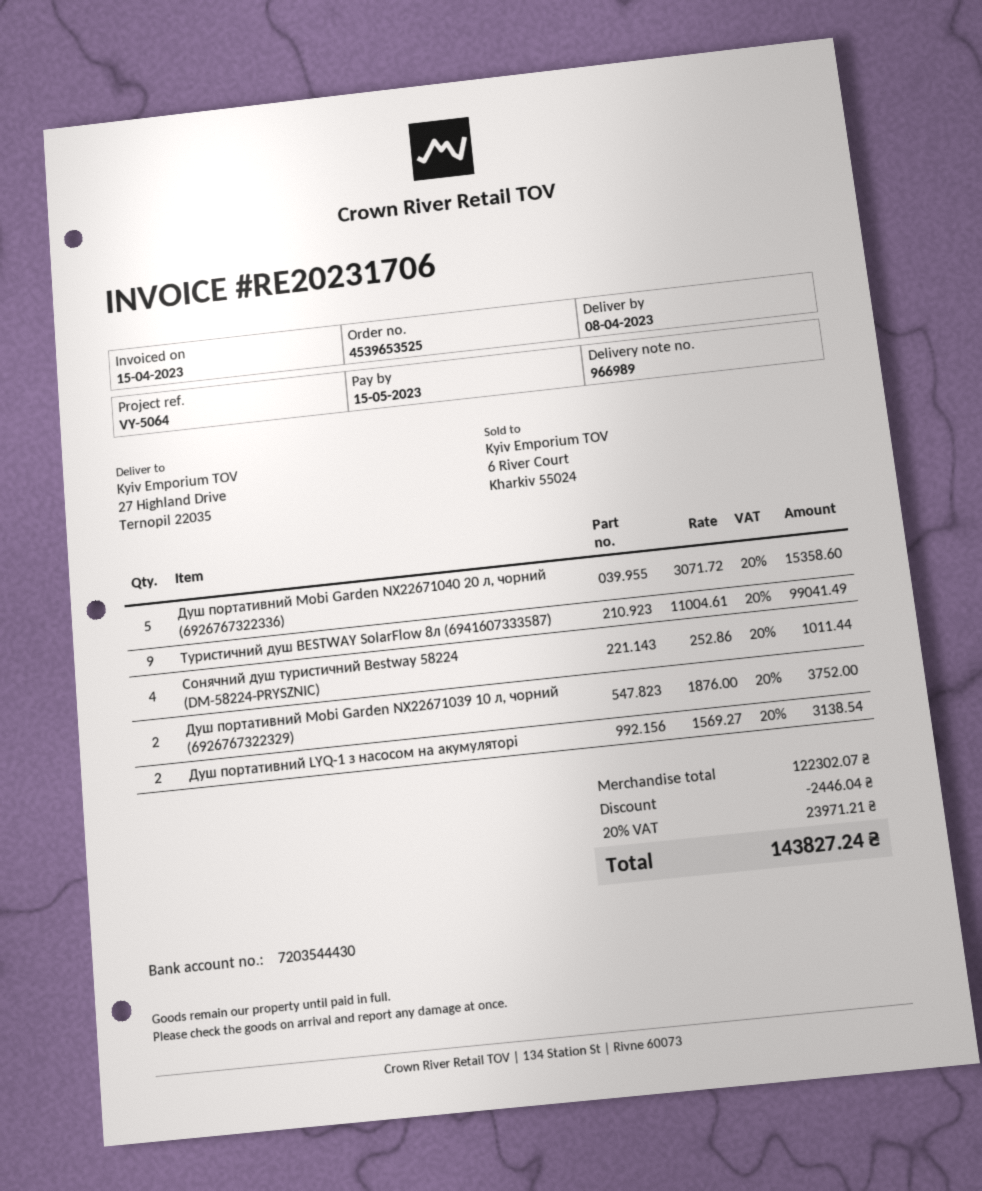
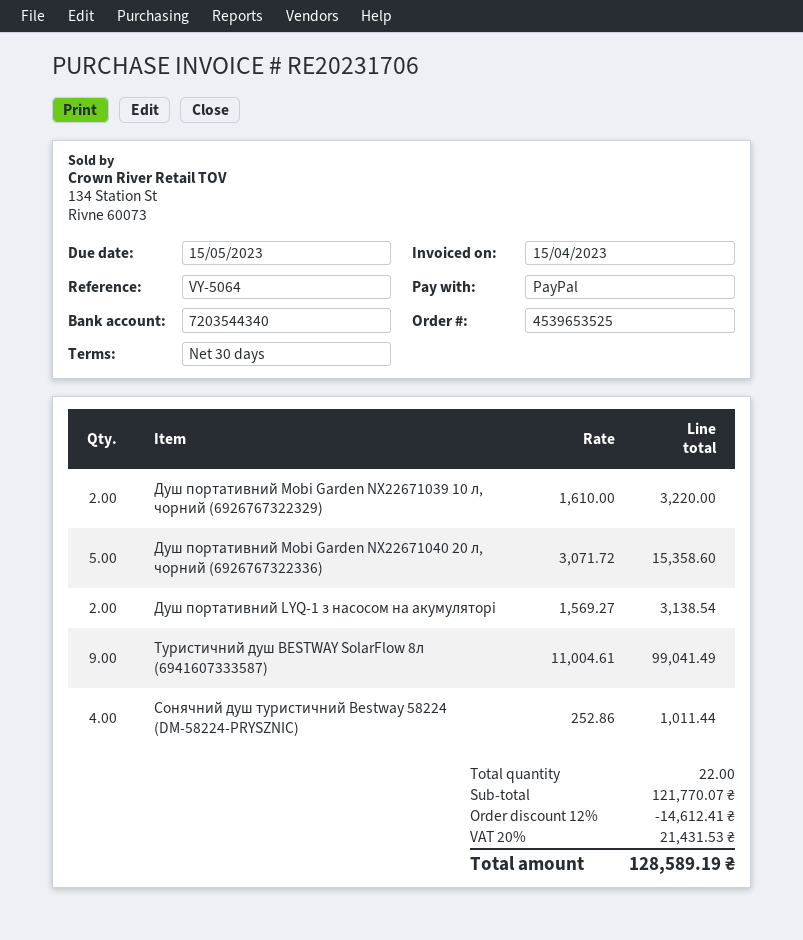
bank account: 7203544430 -> 7203544340
Душ портативний Mobi Garden NX22671039 10 л, чорний (6926767322329): 2 x 1876.00 = 3752.00 -> 2 x 1610.00 = 3220.00
subtotal: 122302.07 -> 121770.07
discount: 2446.04 -> 14612.41
tax: 20% = 23971.21 -> 20% = 21431.53
total: 143827.24 -> 128589.19

